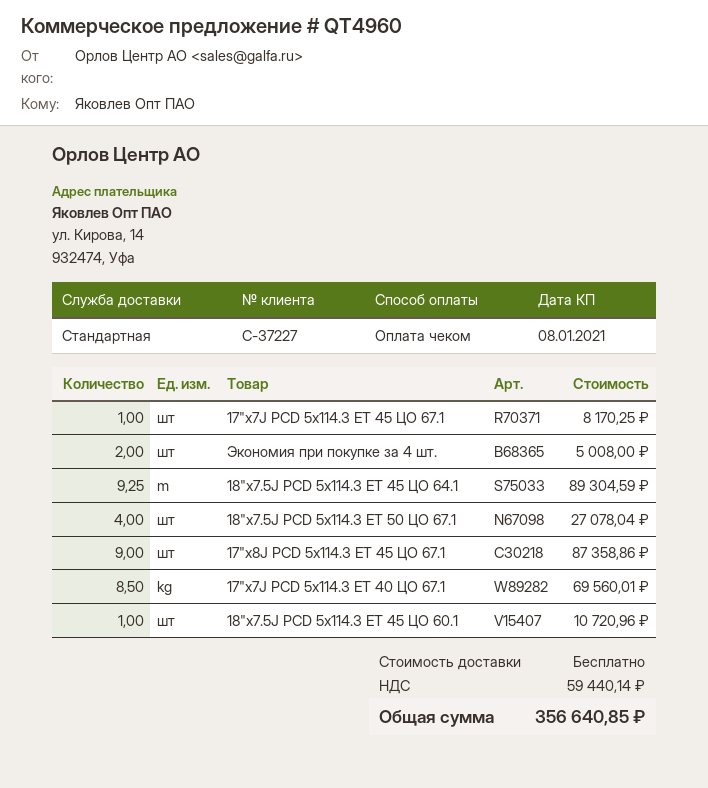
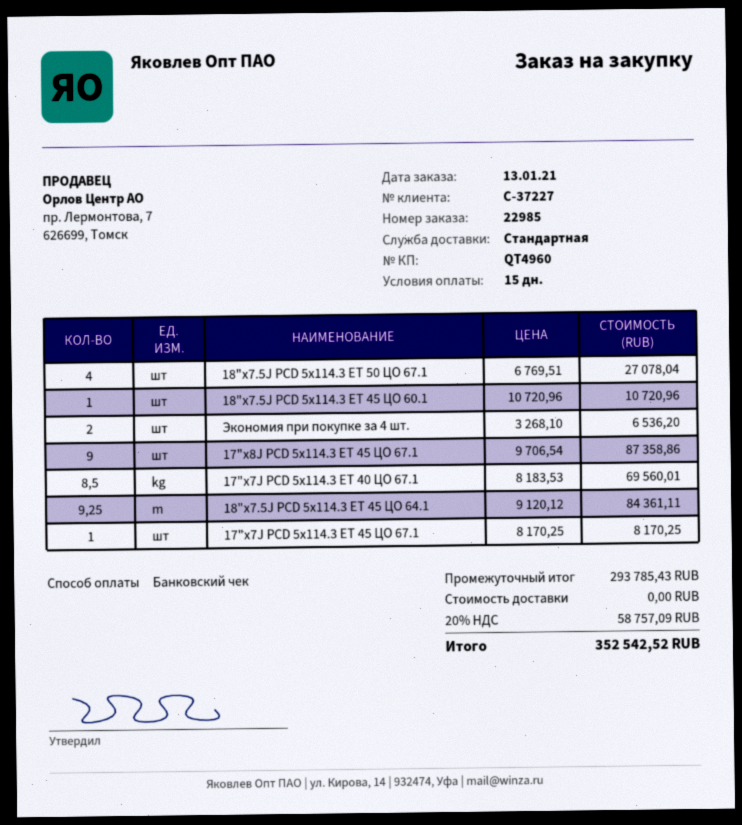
Экономия при покупке за 4 шт.: 2 for 5008.00 -> 2 for 6536.20
18"x7.5J PCD 5x114.3 ЕТ 45 ЦО 64.1: 9.25 for 89304.59 -> 9.25 for 84361.11
tax: 59440.14 -> 58757.09
total: 356640.85 -> 352542.52

